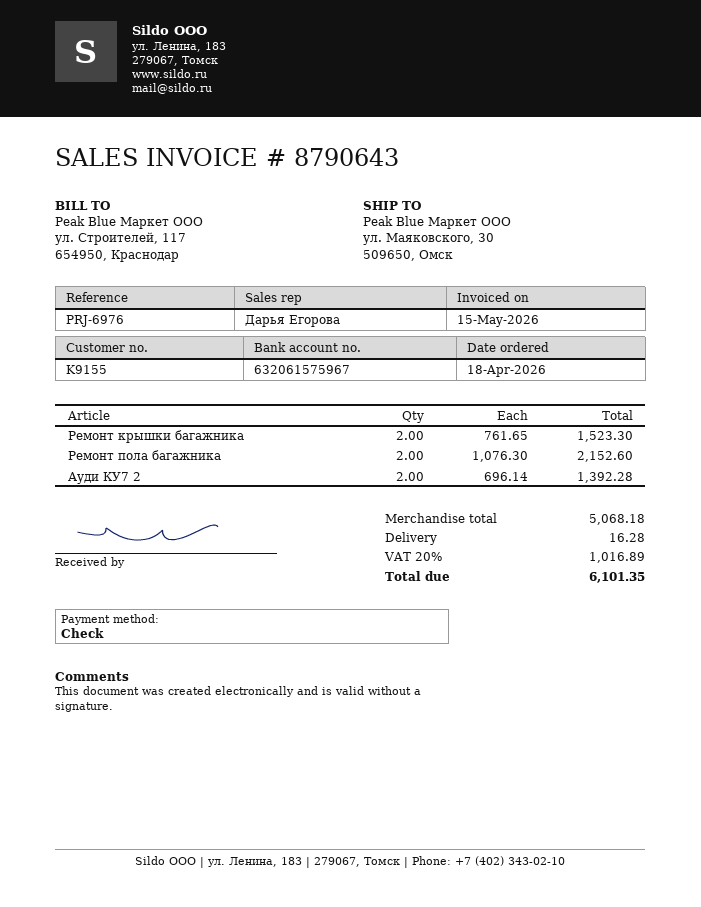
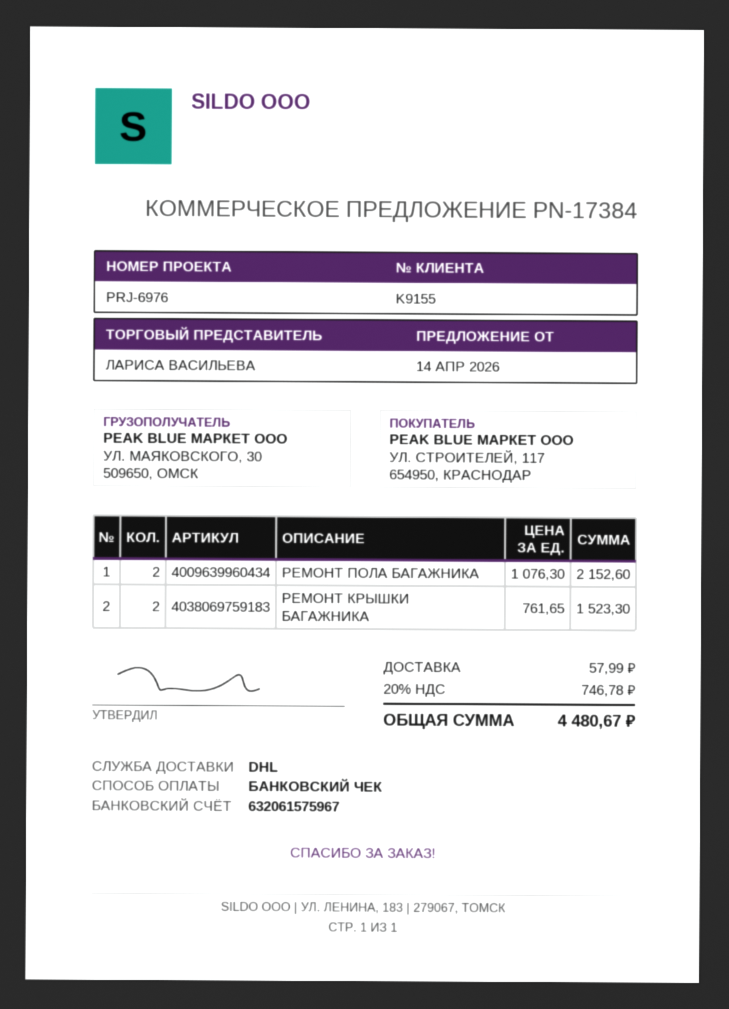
sales rep: Дарья Егорова -> ЛАРИСА ВАСИЛЬЕВА
Ауди КУ7 2: 2 x 696.14 = 1392.28 -> none
shipping: 16.28 -> 57.99
tax: 20% = 1016.89 -> 20% = 746.78
total: 6101.35 -> 4480.67

